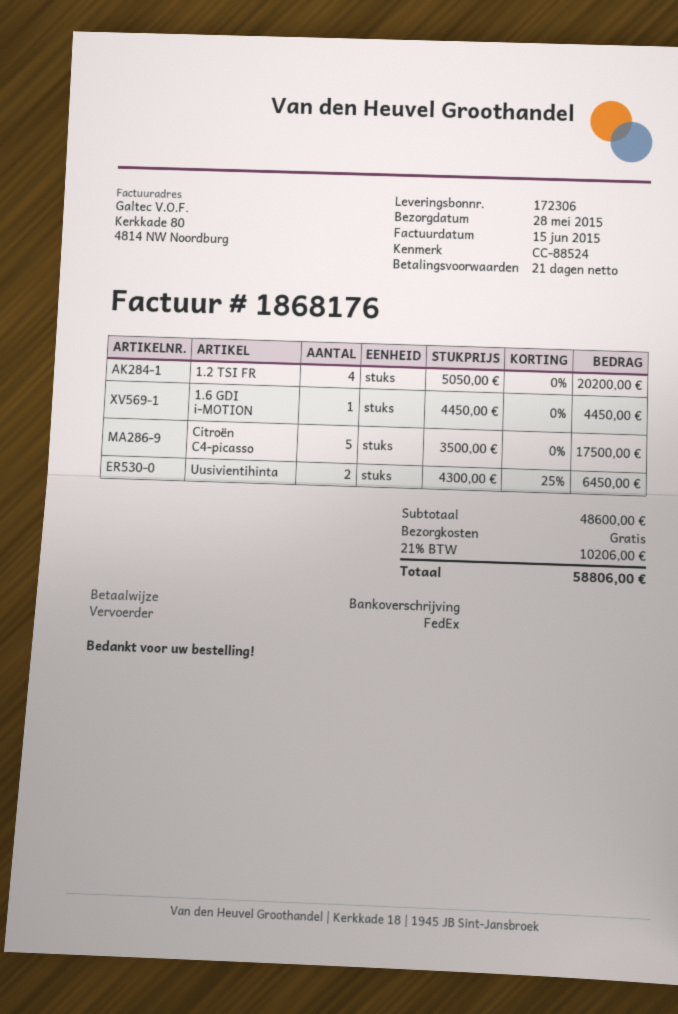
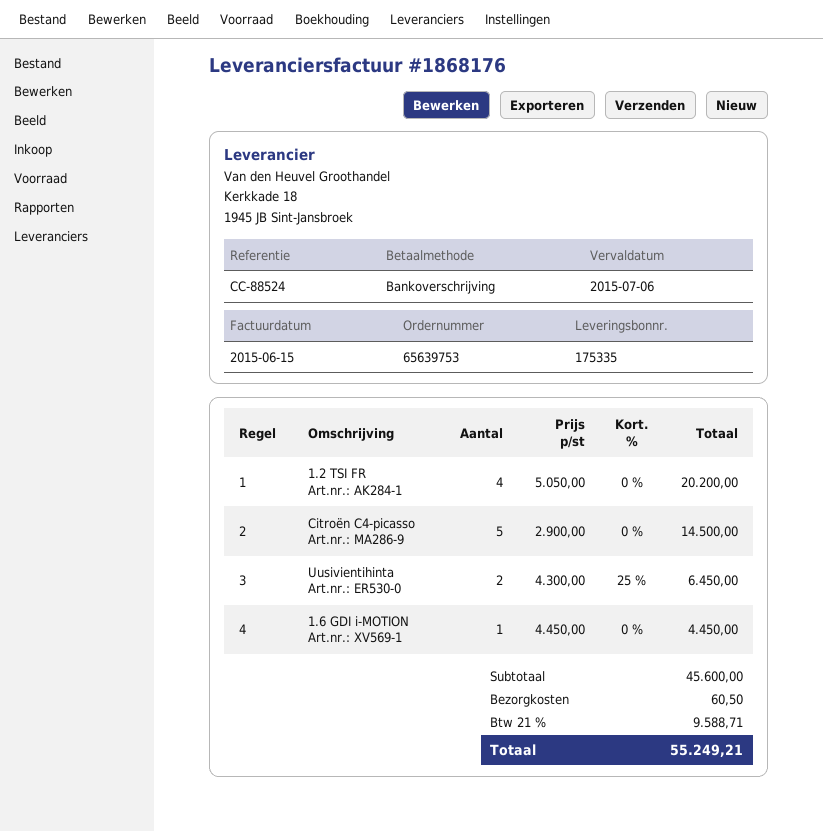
delivery note number: 172306 -> 175335
Citroën C4‑picasso: 5 x 3500.00 = 17500.00 -> 5 x 2900.00 = 14500.00
subtotal: 48600.00 -> 45600.00
shipping: 0.00 -> 60.50
tax: 21% = 10206.00 -> 21% = 9588.71
total: 58806.00 -> 55249.21

